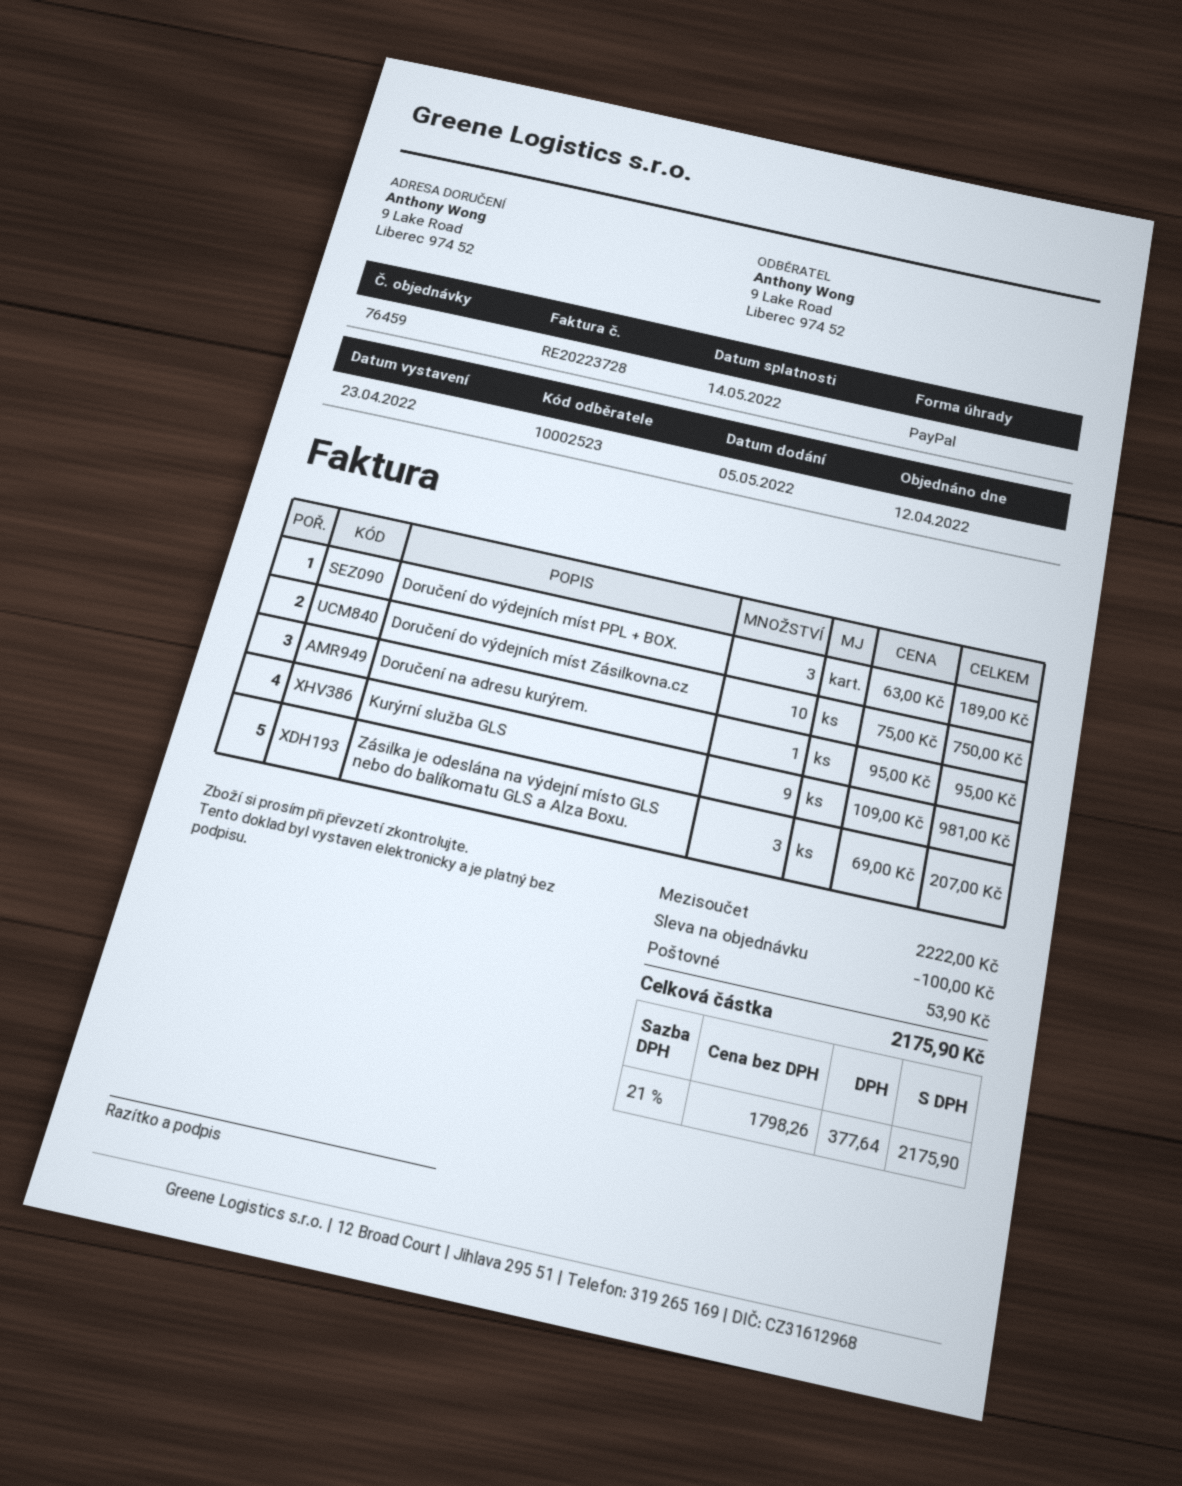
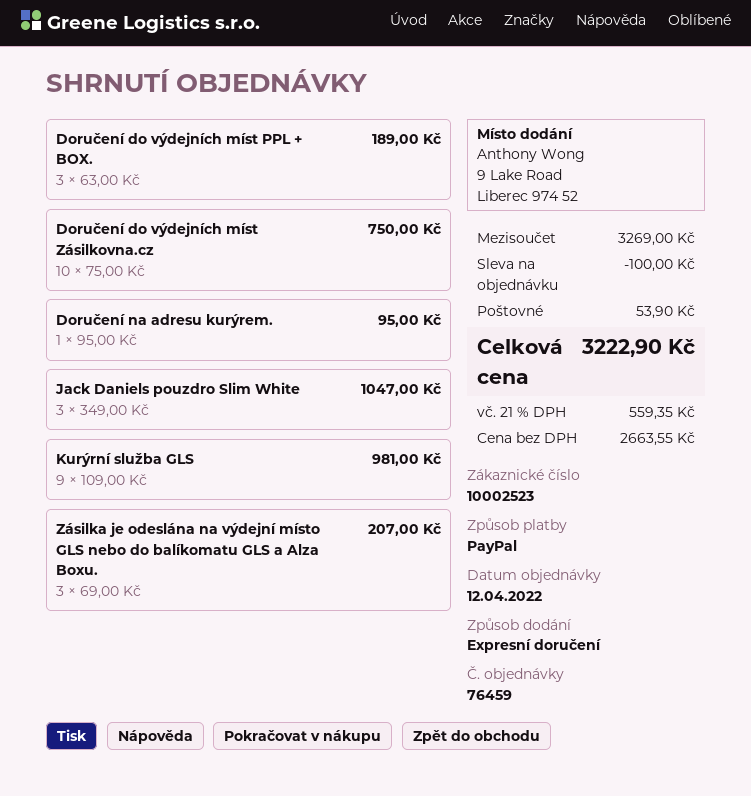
Jack Daniels pouzdro Slim White: none -> 3 x 349.00 = 1047.00
subtotal: 2222.00 -> 3269.00
net: 1798.26 -> 2663.55
tax: 21% = 377.64 -> 21% = 559.35
total: 2175.90 -> 3222.90

